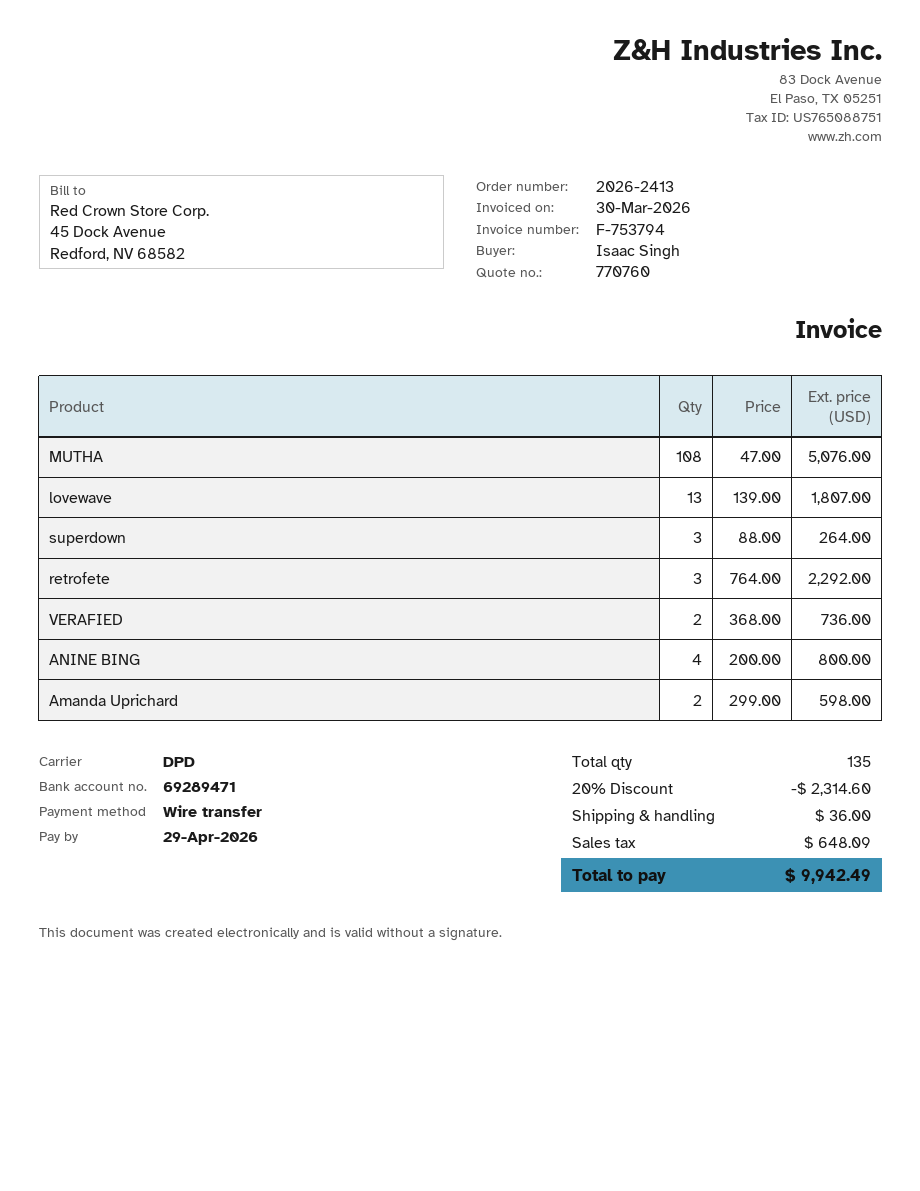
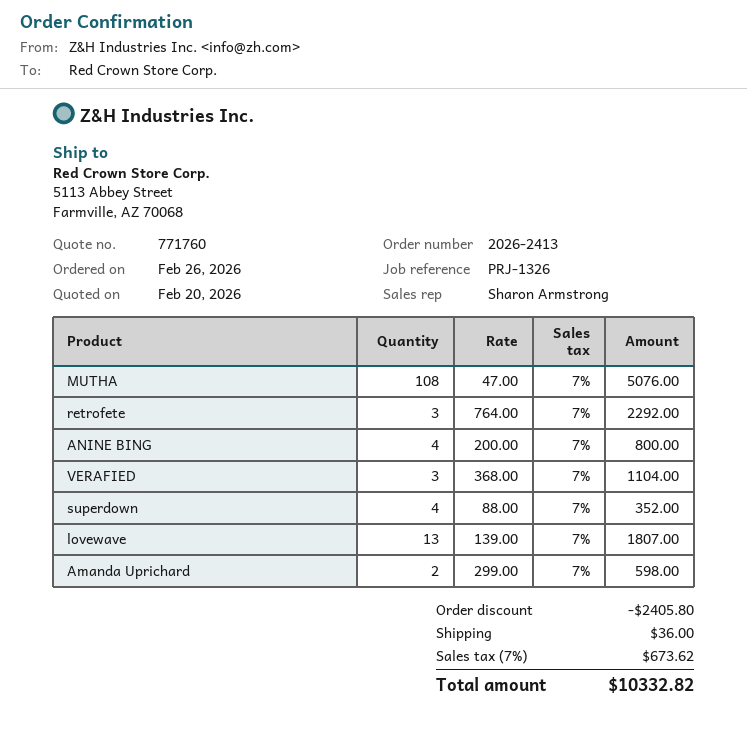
quote number: 770760 -> 771760
superdown: 3 x 88.00 = 264.00 -> 4 x 88.00 = 352.00
VERAFIED: 2 x 368.00 = 736.00 -> 3 x 368.00 = 1104.00
discount: 2314.60 -> 2405.80
tax: 648.09 -> 673.62
total: 9942.49 -> 10332.82

